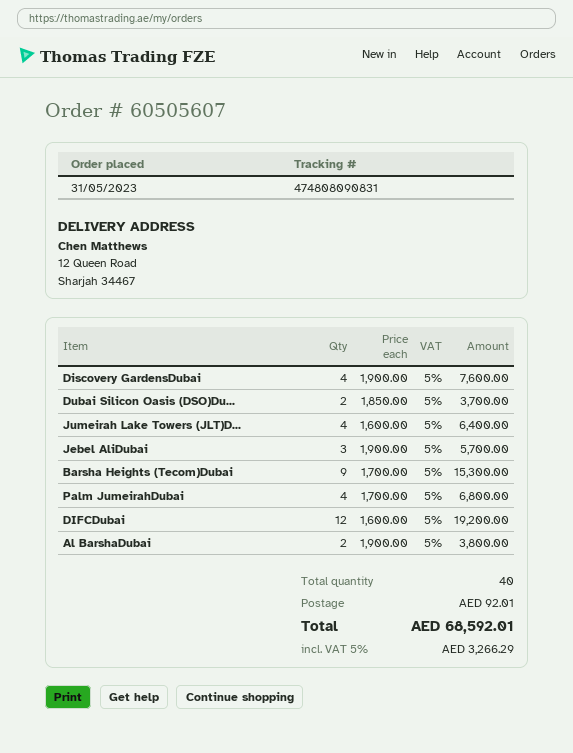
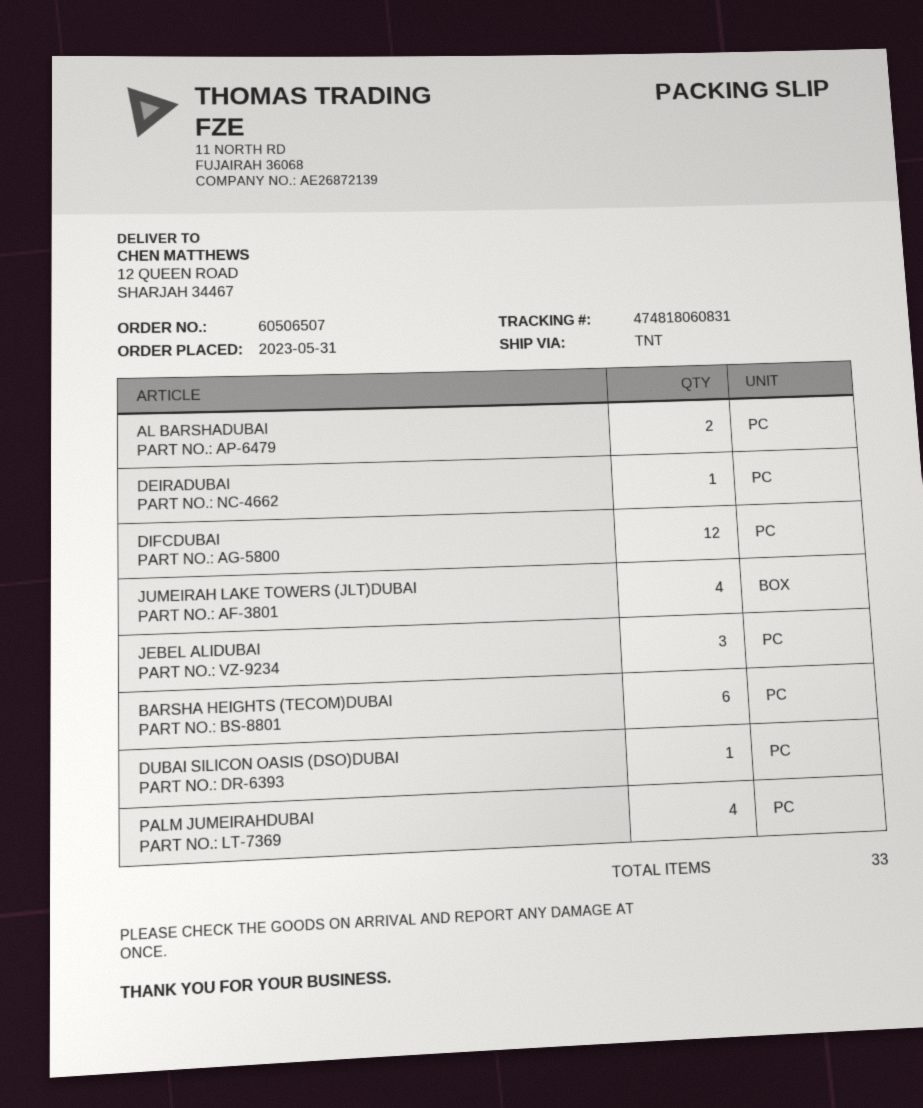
order number: 60505607 -> 60506507
tracking number: 474808090831 -> 474818060831
Discovery GardensDubai: 4 -> none
Dubai Silicon Oasis (DSO)Du...: 2 -> 1
Barsha Heights (Tecom)Dubai: 9 -> 6
DEIRADUBAI: none -> 1
total quantity: 40 -> 33

